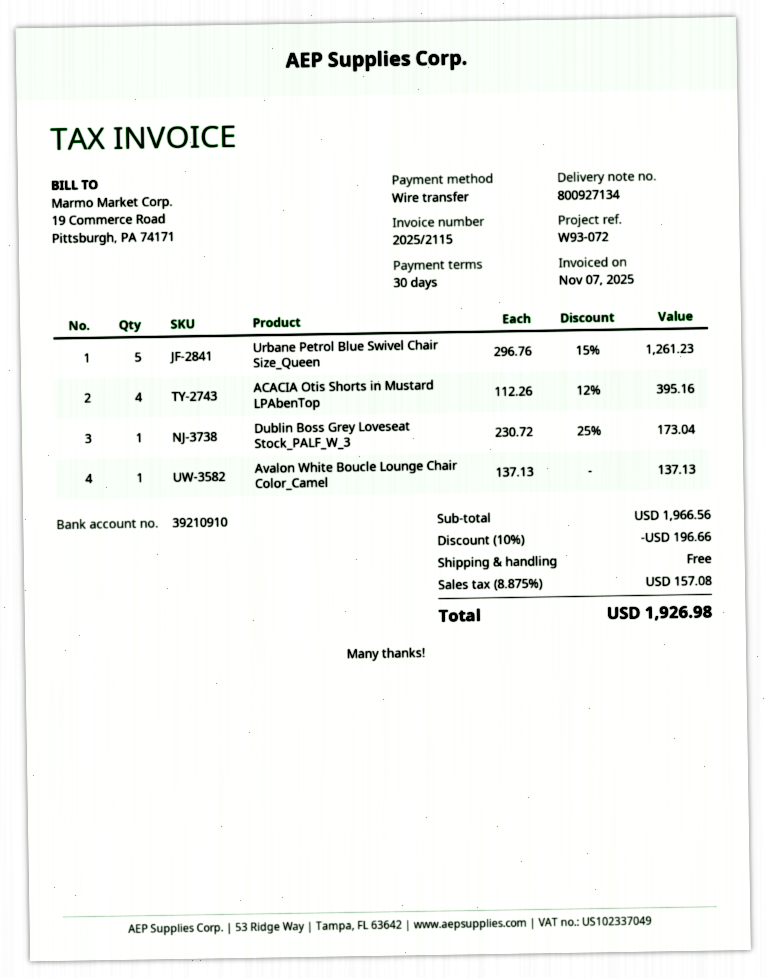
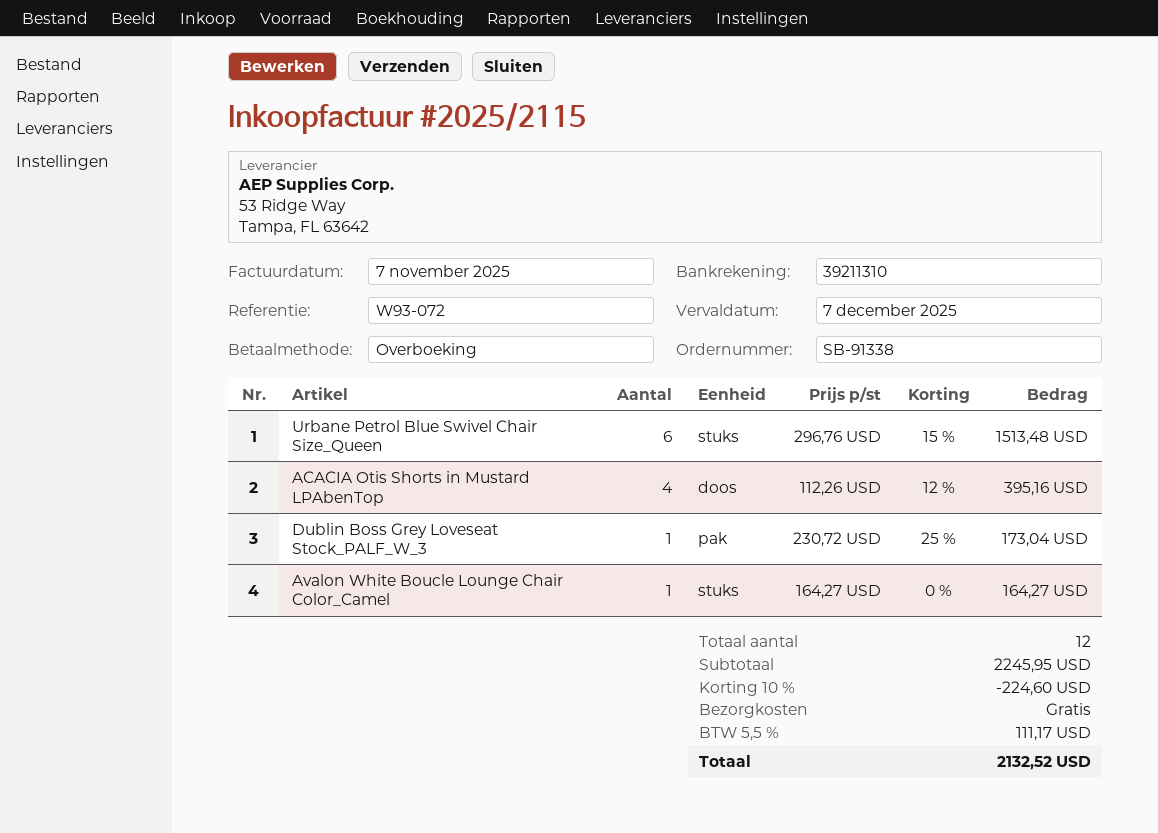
bank account: 39210910 -> 39211310
Urbane Petrol Blue Swivel Chair Size_Queen: 5 x 296.76 - 15% = 1261.23 -> 6 x 296.76 - 15% = 1513.48
Avalon White Boucle Lounge Chair Color_Camel: 1 x 137.13 = 137.13 -> 1 x 164.27 = 164.27
subtotal: 1966.56 -> 2245.95
discount: 10% = 196.66 -> 10% = 224.60
tax: 8.875% = 157.08 -> 5.5% = 111.17
total: 1926.98 -> 2132.52

